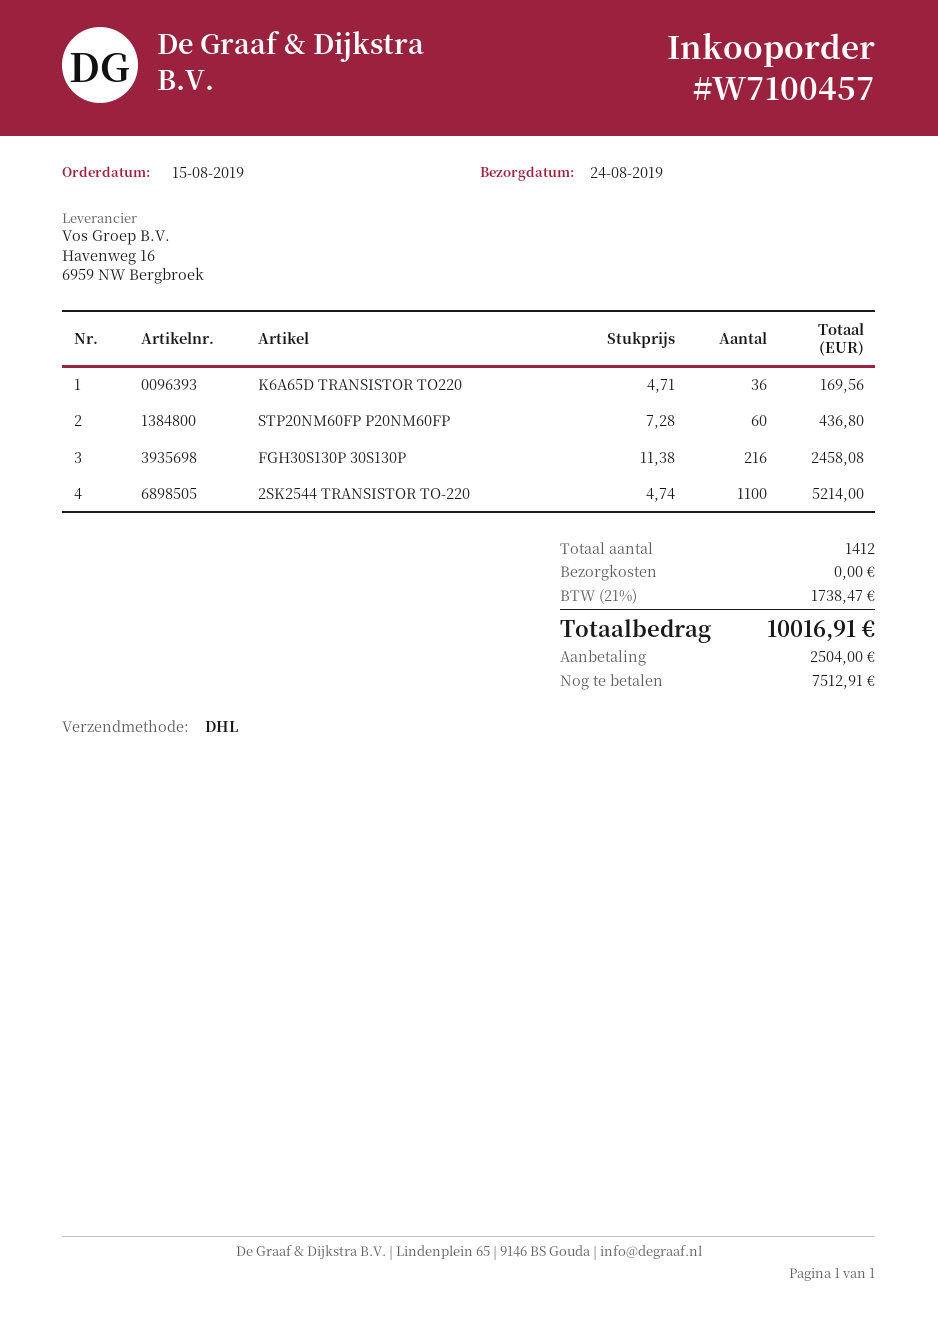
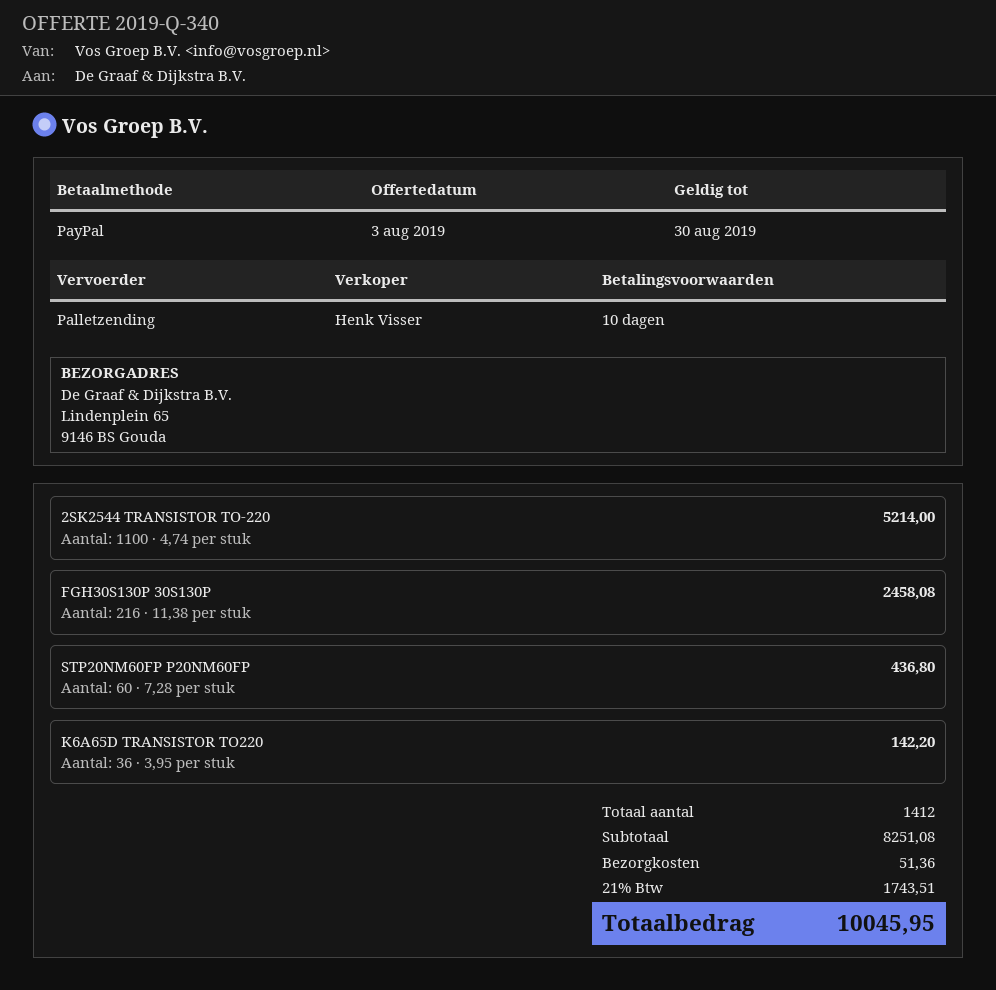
shipping method: DHL -> pallet freight
K6A65D TRANSISTOR TO220: 36 x 4.71 = 169.56 -> 36 x 3.95 = 142.20
shipping: 0.00 -> 51.36
tax: 21% = 1738.47 -> 21% = 1743.51
total: 10016.91 -> 10045.95

